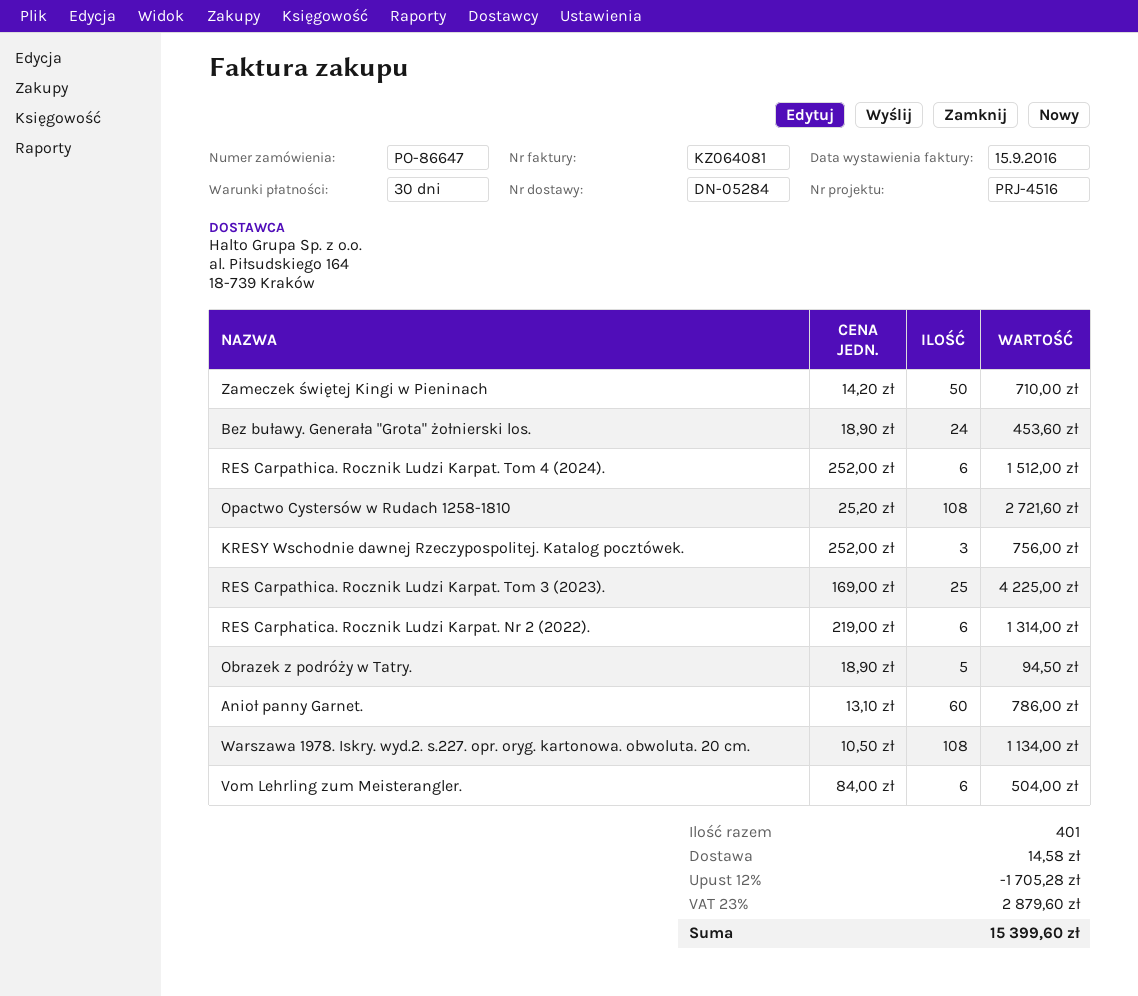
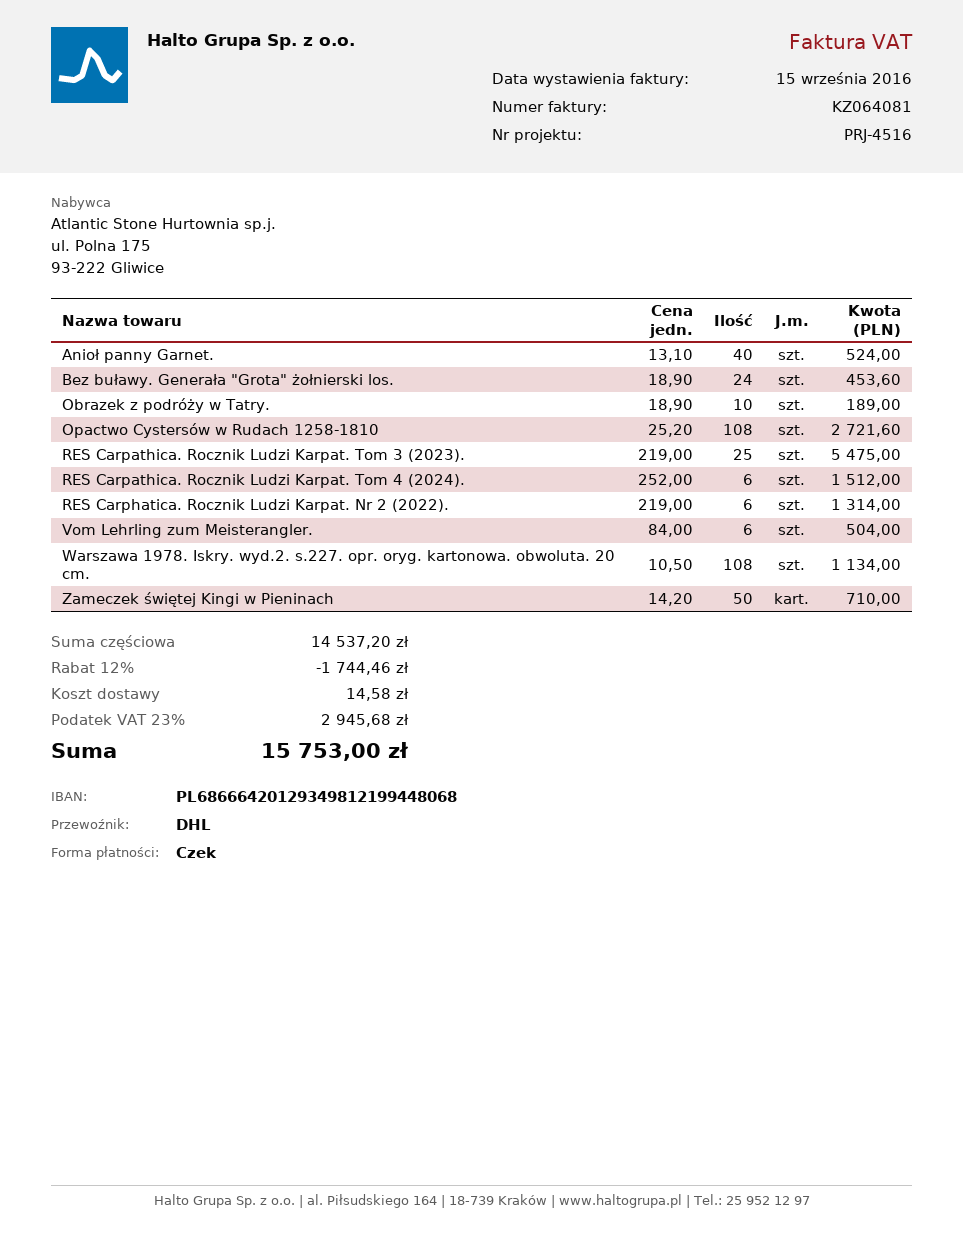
KRESY Wschodnie dawnej Rzeczypospolitej. Katalog pocztówek.: 3 x 252.00 = 756.00 -> none
RES Carpathica. Rocznik Ludzi Karpat. Tom 3 (2023).: 25 x 169.00 = 4225.00 -> 25 x 219.00 = 5475.00
Obrazek z podróży w Tatry.: 5 x 18.90 = 94.50 -> 10 x 18.90 = 189.00
Anioł panny Garnet.: 60 x 13.10 = 786.00 -> 40 x 13.10 = 524.00
discount: 12% = 1705.28 -> 12% = 1744.46
tax: 23% = 2879.60 -> 23% = 2945.68
total: 15399.60 -> 15753.00

